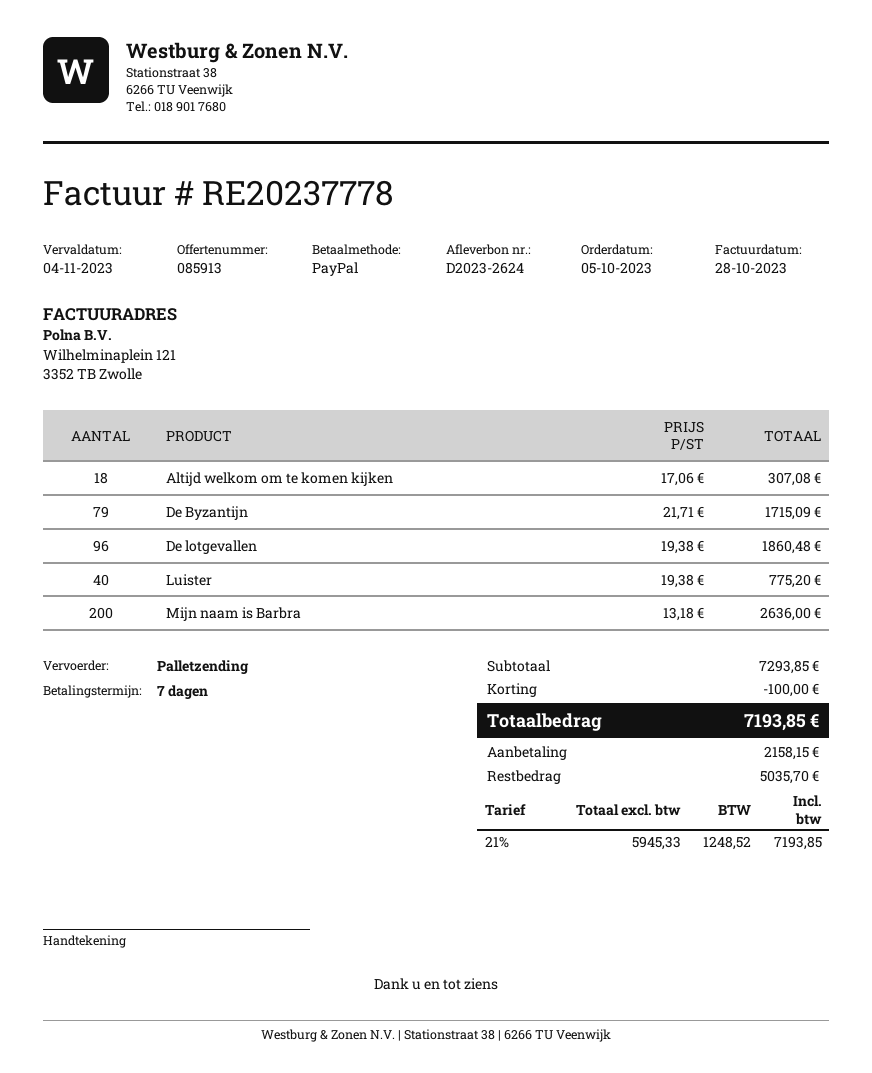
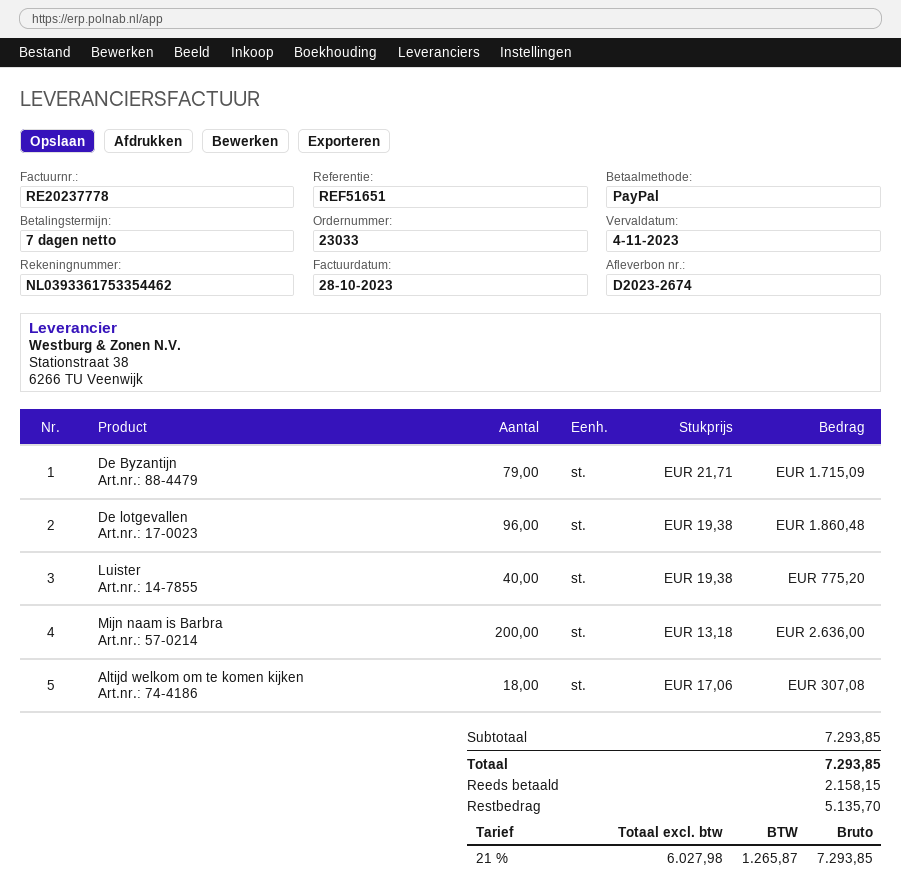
delivery note number: D2023-2624 -> D2023-2674
discount: 100.00 -> none
net: 5945.33 -> 6027.98
tax: 21% = 1248.52 -> 21% = 1265.87
total: 7193.85 -> 7293.85
balance: 5035.70 -> 5135.70

